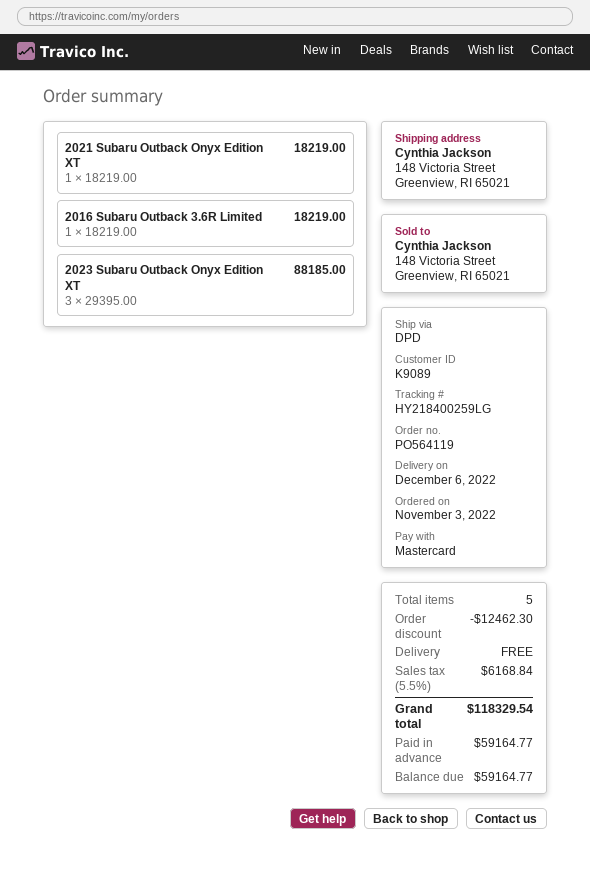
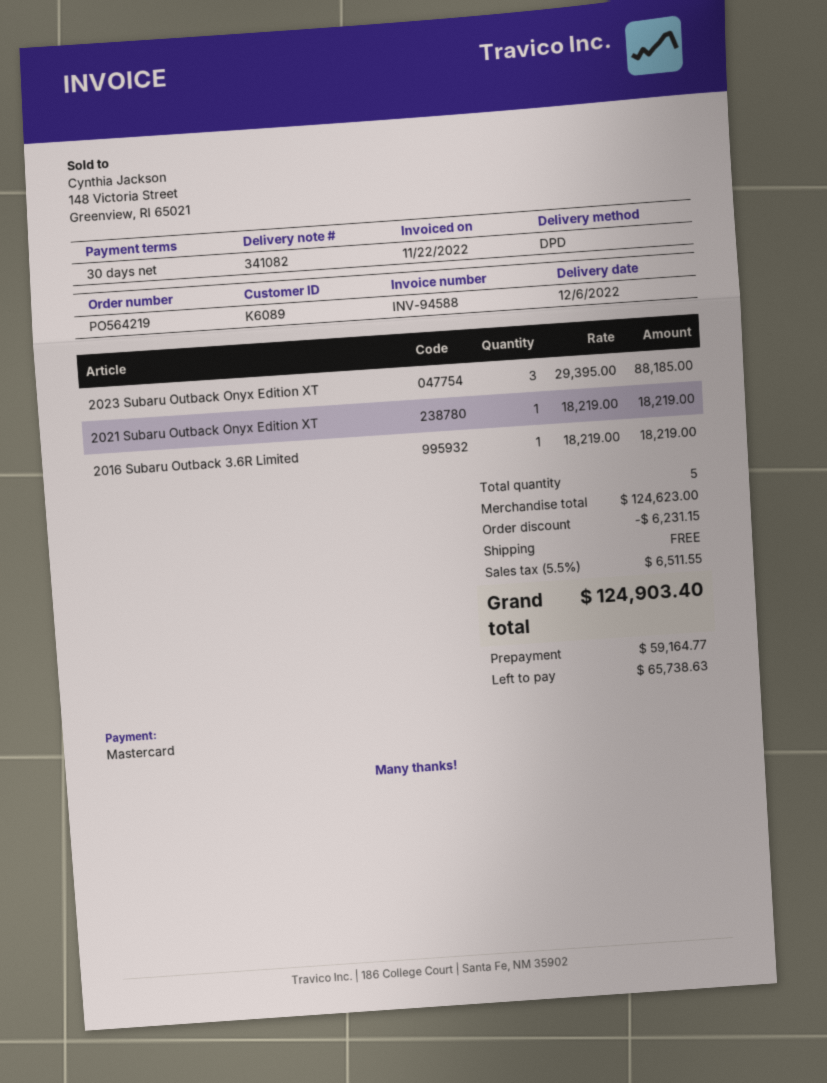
order number: PO564119 -> PO564219
customer number: K9089 -> K6089
discount: 12462.30 -> 6231.15
tax: 5.5% = 6168.84 -> 5.5% = 6511.55
total: 118329.54 -> 124903.40
balance: 59164.77 -> 65738.63

